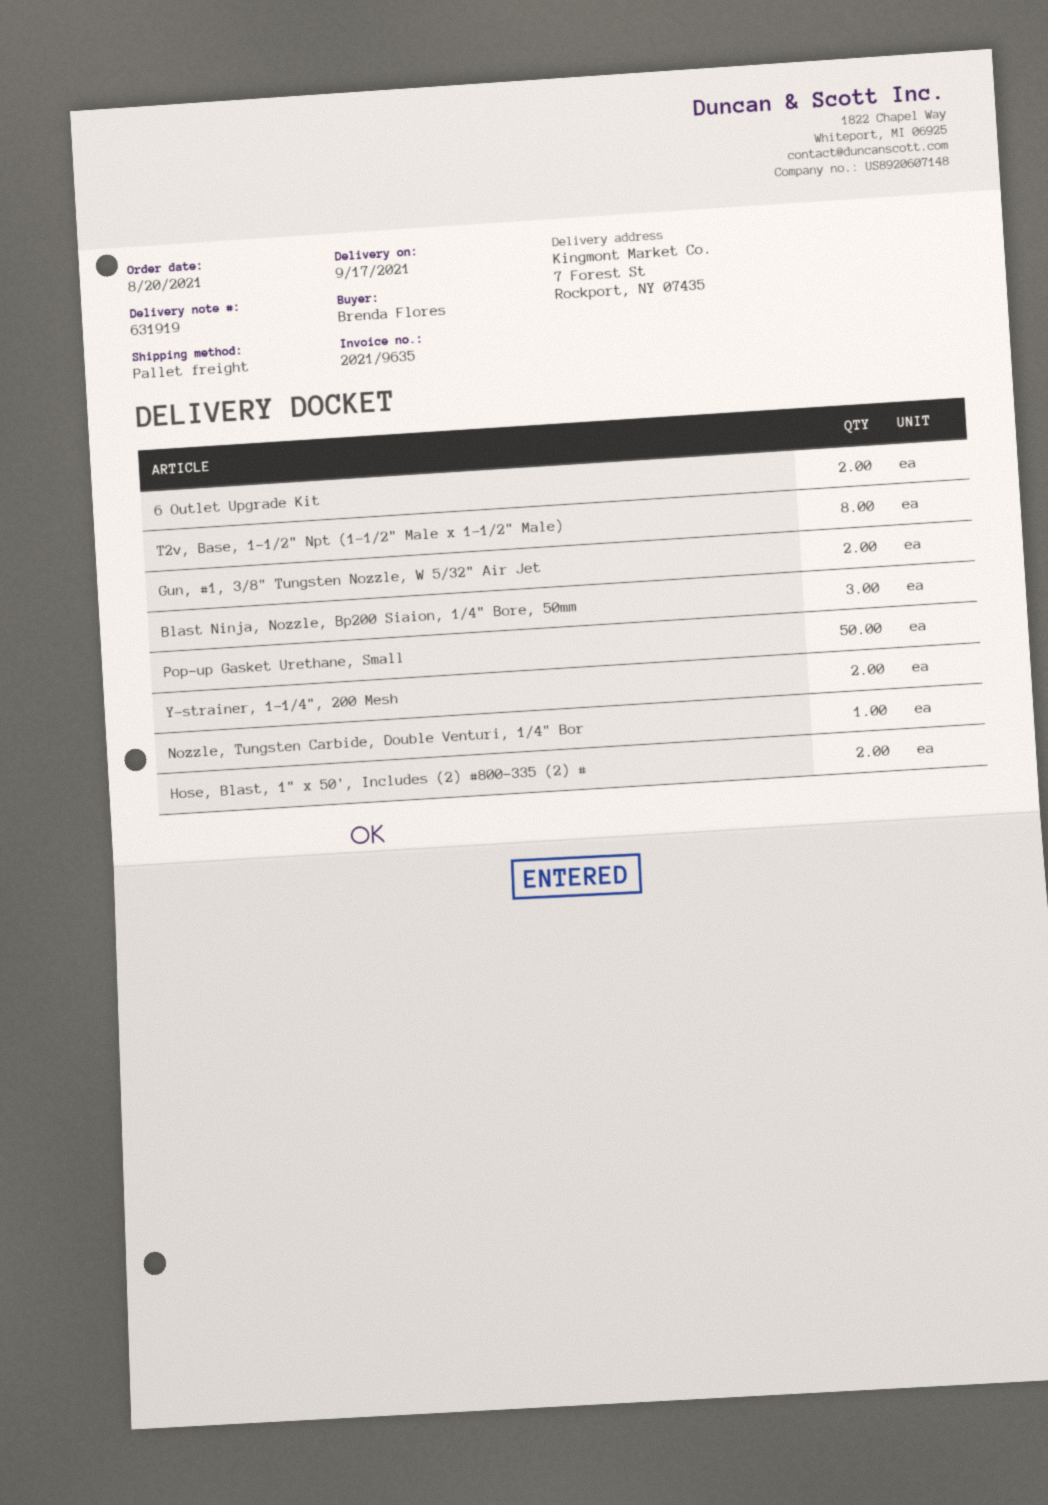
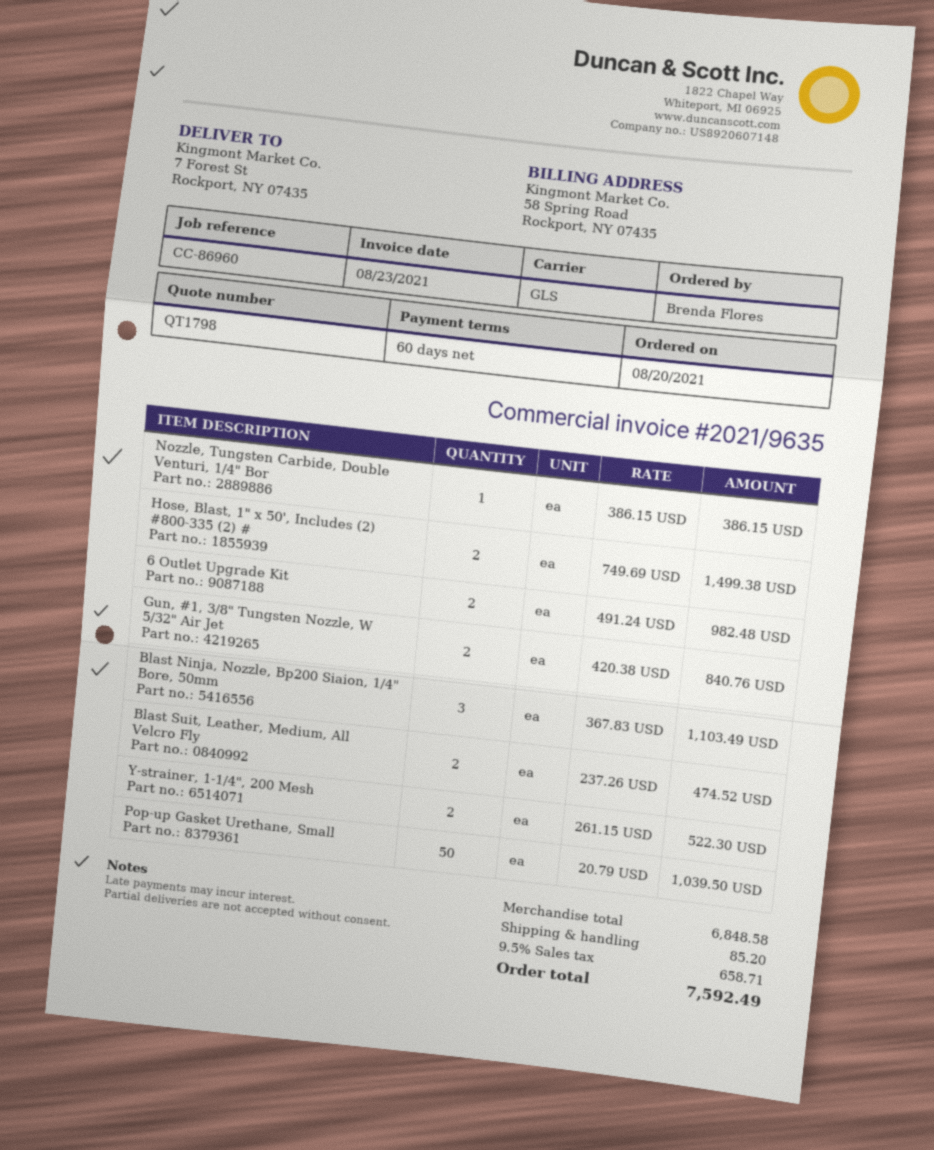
shipping method: pallet freight -> GLS
T2v, Base, 1-1/2" Npt (1-1/2" Male x 1-1/2" Male): 8 -> none
Blast Suit, Leather, Medium, All Velcro Fly: none -> 2

